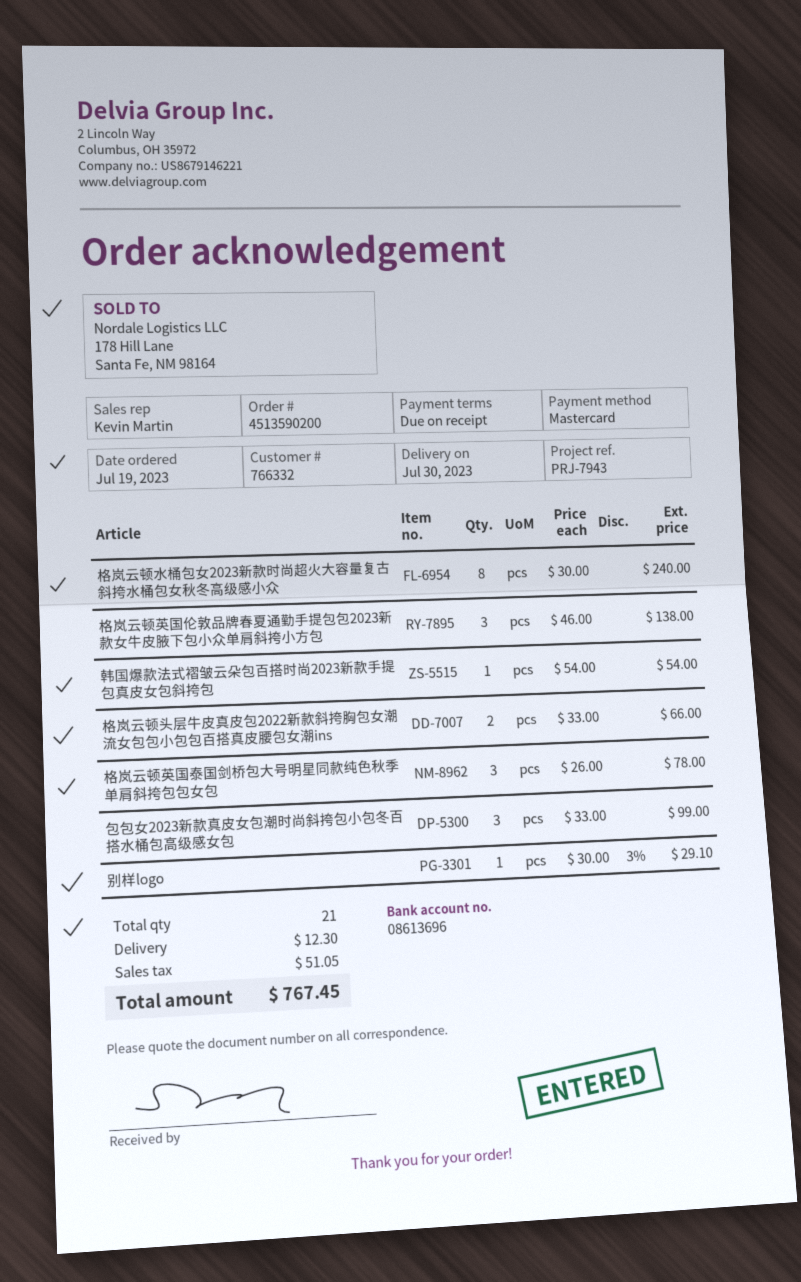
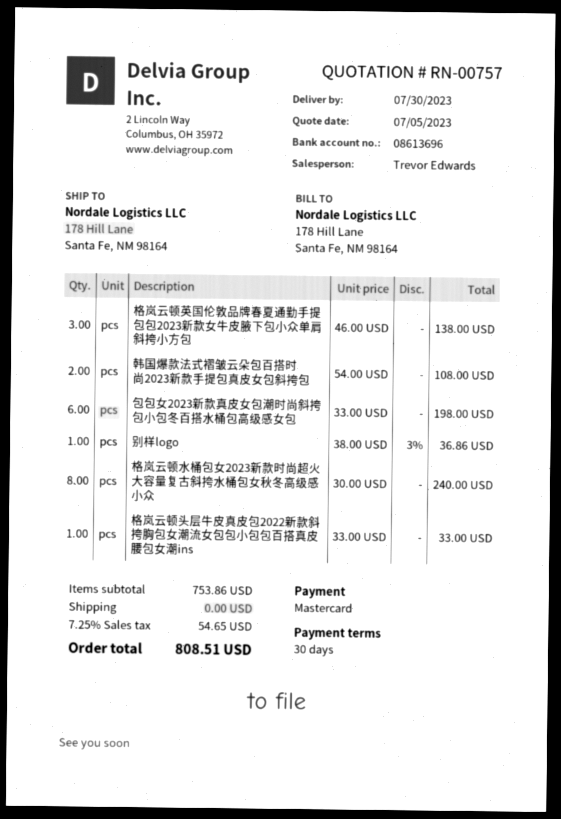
payment terms: on receipt -> 30 days
sales rep: Kevin Martin -> Trevor Edwards
韩国爆款法式褶皱云朵包百搭时尚2023新款手提包真皮女包斜挎包: 1 x 54.00 = 54.00 -> 2 x 54.00 = 108.00
格岚云顿头层牛皮真皮包2022新款斜挎胸包女潮流女包包小包包百搭真皮腰包女潮ins: 2 x 33.00 = 66.00 -> 1 x 33.00 = 33.00
格岚云顿英国泰国剑桥包大号明星同款纯色秋季单肩斜挎包包女包: 3 x 26.00 = 78.00 -> none
包包女2023新款真皮女包潮时尚斜挎包小包冬百搭水桶包高级感女包: 3 x 33.00 = 99.00 -> 6 x 33.00 = 198.00
别样logo: 1 x 30.00 - 3% = 29.10 -> 1 x 38.00 - 3% = 36.86
shipping: 12.30 -> 0.00
tax: 51.05 -> 54.65
total: 767.45 -> 808.51

